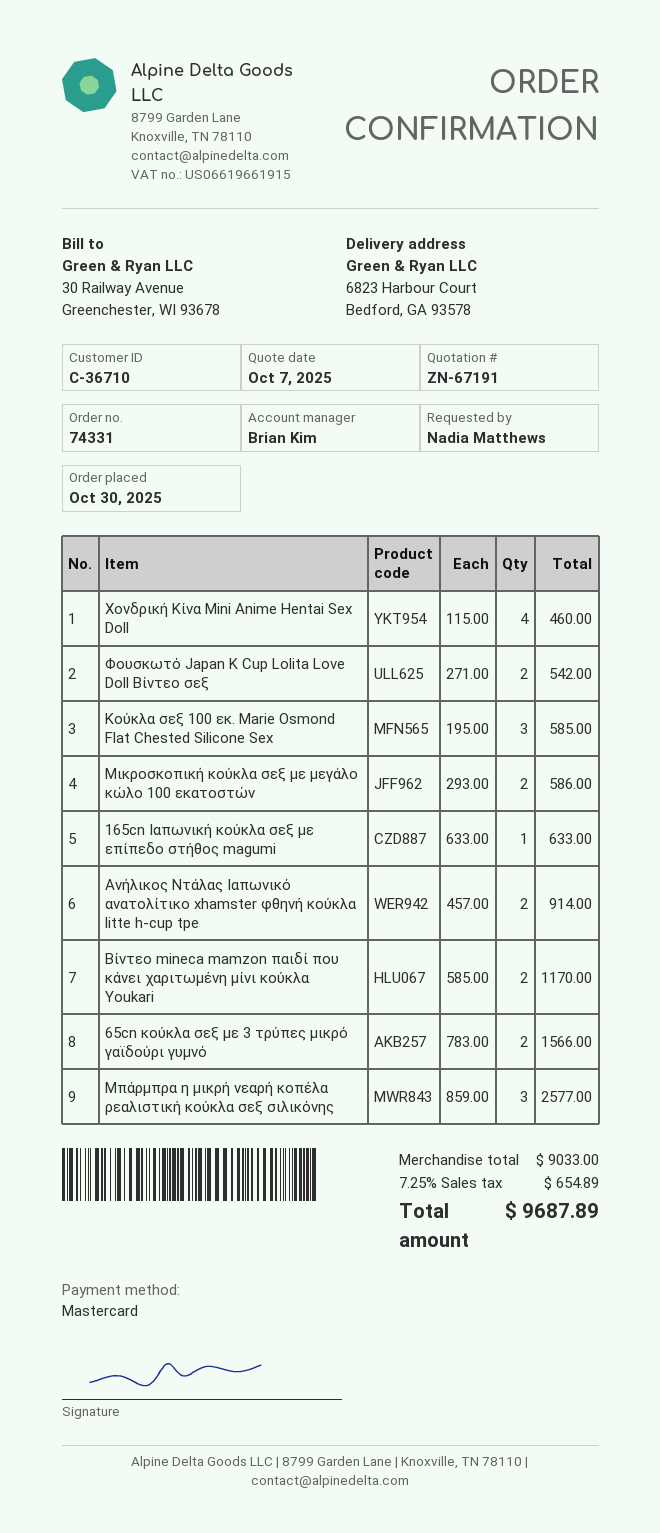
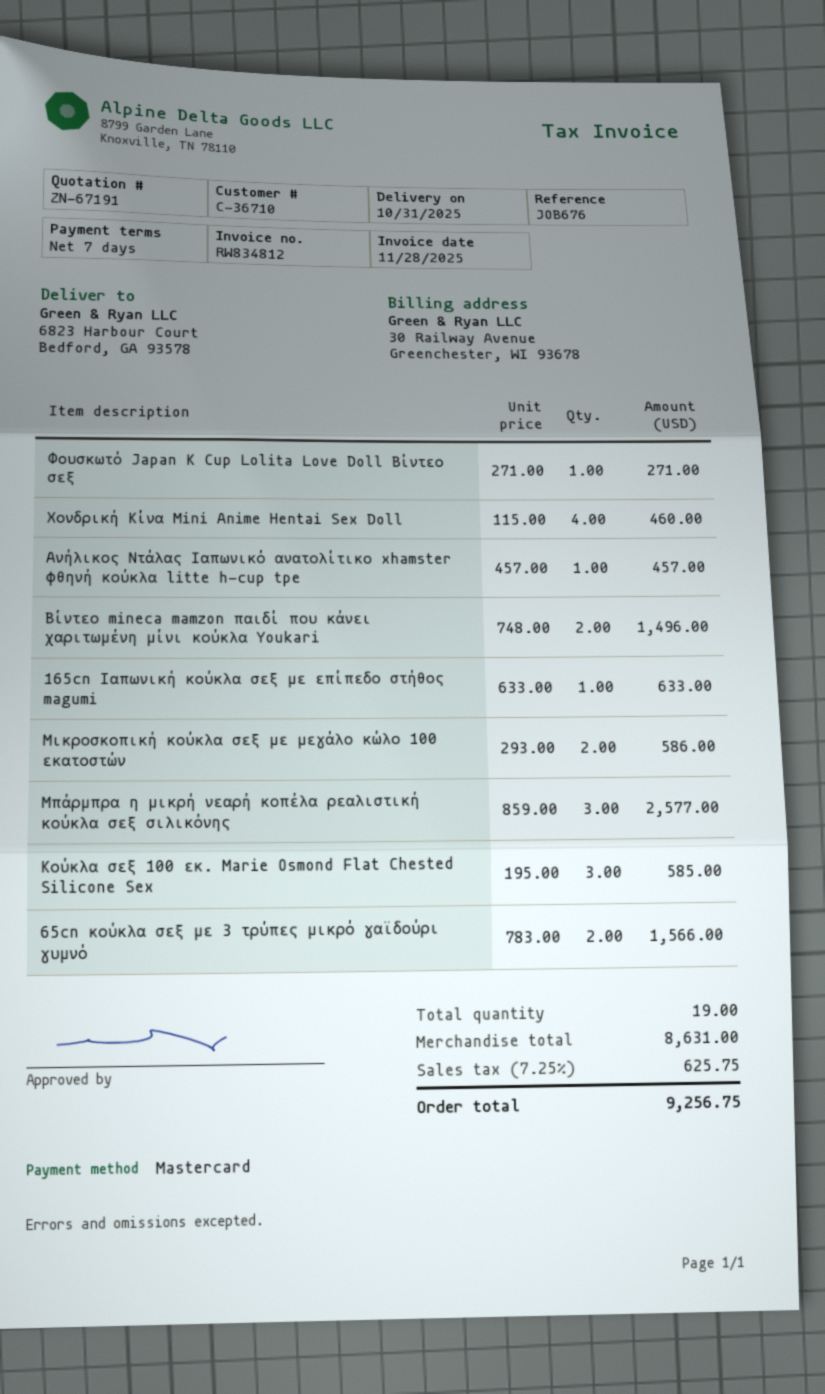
Φουσκωτό Japan K Cup Lolita Love Doll Βίντεο σεξ: 2 x 271.00 = 542.00 -> 1 x 271.00 = 271.00
Ανήλικος Ντάλας Ιαπωνικό ανατολίτικο xhamster φθηνή κούκλα litte h-cup tpe: 2 x 457.00 = 914.00 -> 1 x 457.00 = 457.00
Βίντεο mineca mamzon παιδί που κάνει χαριτωμένη μίνι κούκλα Youkari: 2 x 585.00 = 1170.00 -> 2 x 748.00 = 1496.00
subtotal: 9033.00 -> 8631.00
tax: 7.25% = 654.89 -> 7.25% = 625.75
total: 9687.89 -> 9256.75

